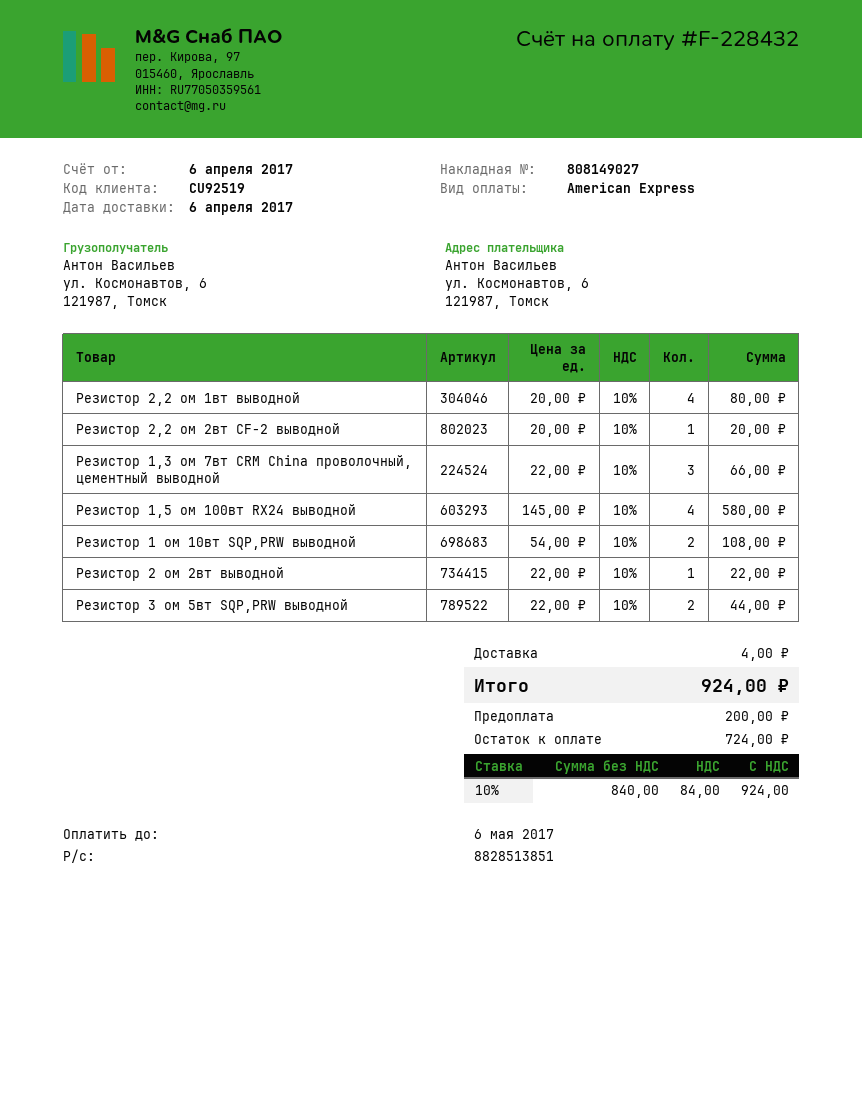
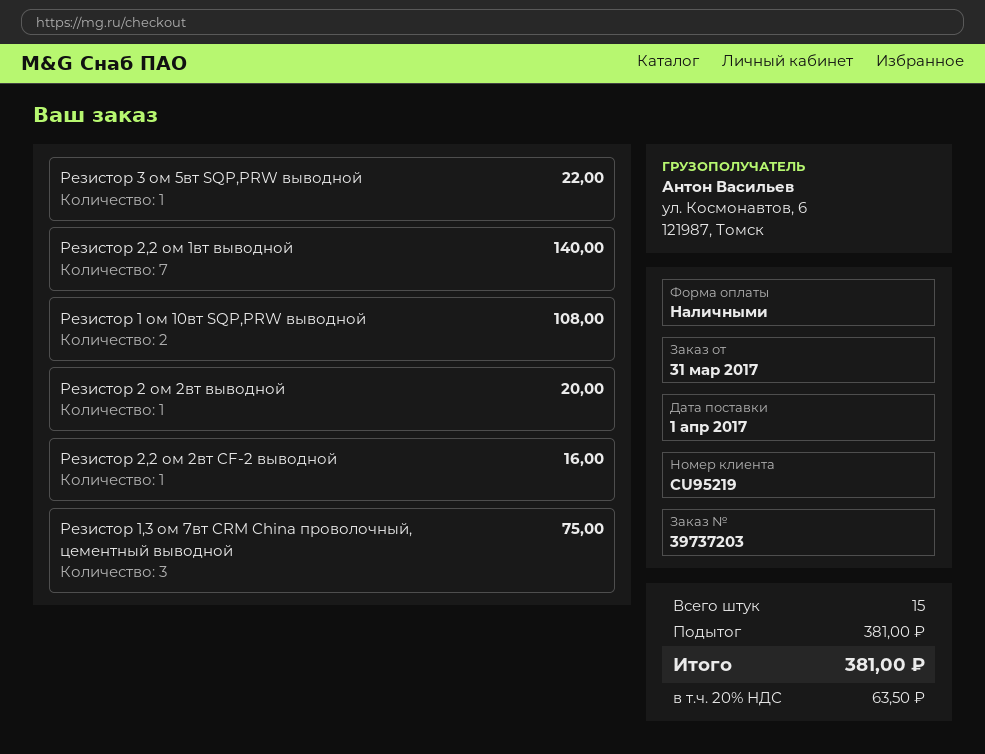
delivery date: 2017-04-06 -> 2017-04-01
customer number: CU92519 -> CU95219
payment method: American Express -> cash
Резистор 2,2 ом 1вт выводной: 4 for 80.00 -> 7 for 140.00
Резистор 2,2 ом 2вт CF-2 выводной: 1 for 20.00 -> 1 for 16.00
Резистор 1,3 ом 7вт CRM China проволочный, цементный выводной: 3 for 66.00 -> 3 for 75.00
Резистор 1,5 ом 100вт RX24 выводной: 4 for 580.00 -> none
Резистор 2 ом 2вт выводной: 1 for 22.00 -> 1 for 20.00
Резистор 3 ом 5вт SQP,PRW выводной: 2 for 44.00 -> 1 for 22.00
shipping: 4.00 -> none
tax: 10% = 84.00 -> 20% = 63.50
total: 924.00 -> 381.00

